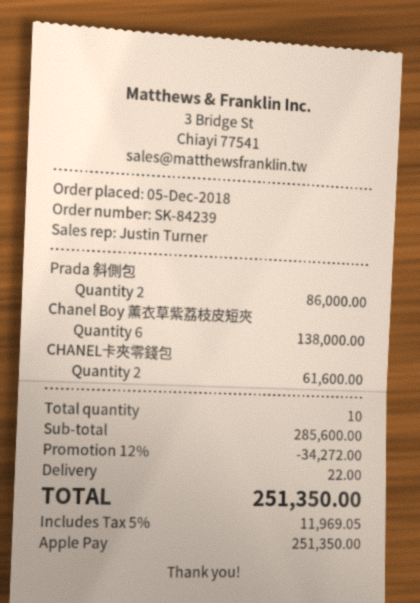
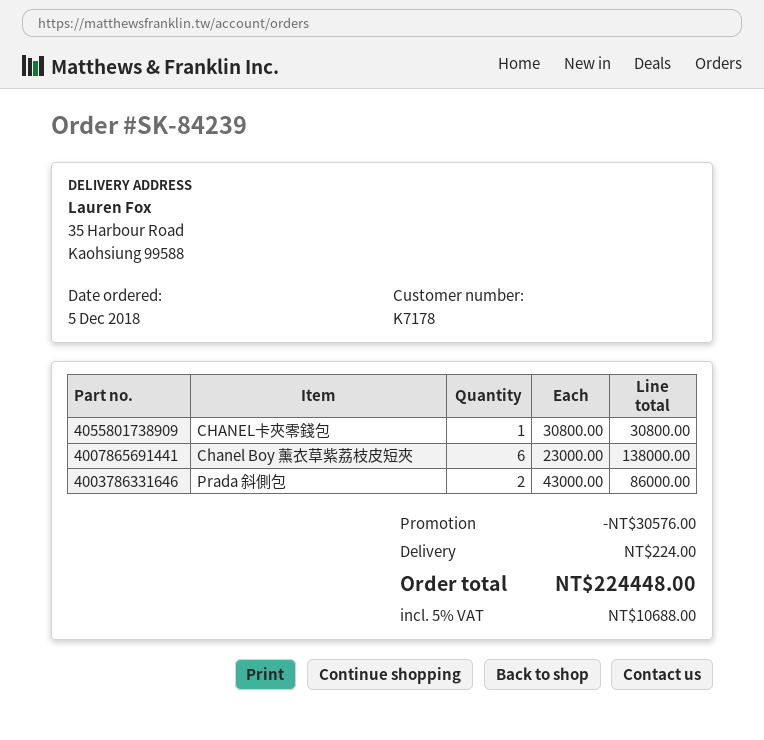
CHANEL卡夾零錢包: 2 for 61600.00 -> 1 for 30800.00
discount: 34272.00 -> 30576.00
shipping: 22.00 -> 224.00
tax: 5% = 11969.05 -> 5% = 10688.00
total: 251350.00 -> 224448.00

